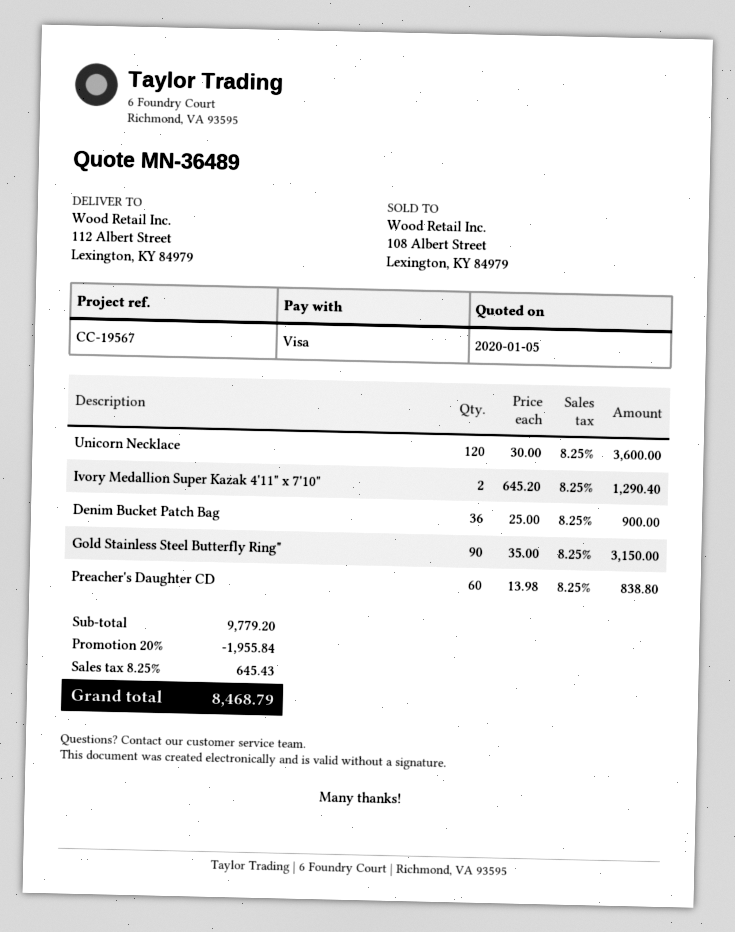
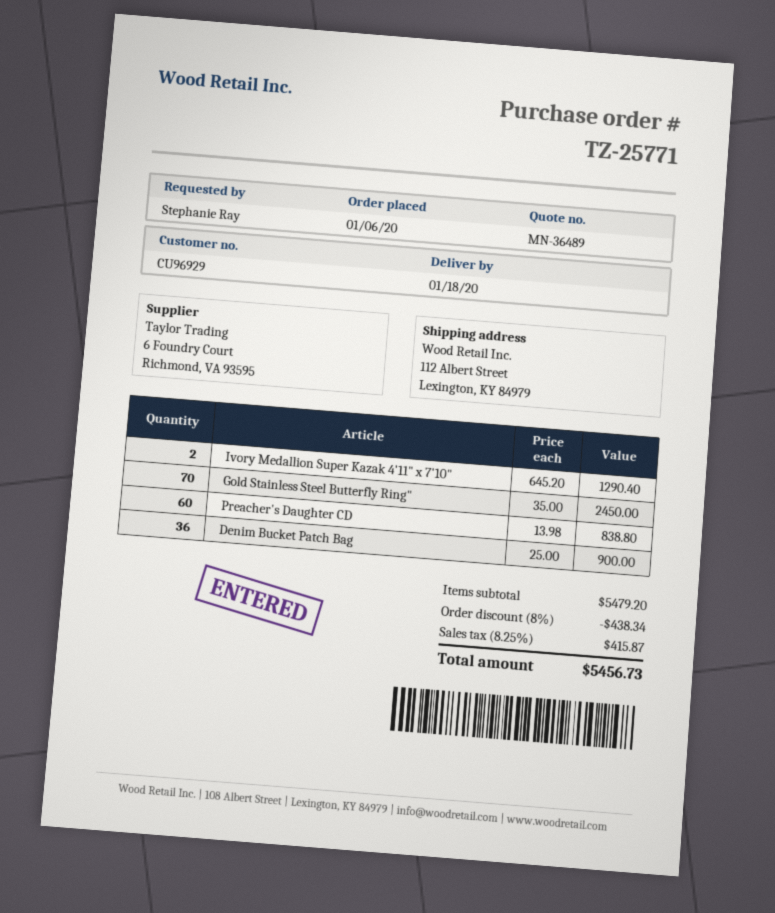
Unicorn Necklace: 120 x 30.00 = 3600.00 -> none
Gold Stainless Steel Butterfly Ring": 90 x 35.00 = 3150.00 -> 70 x 35.00 = 2450.00
subtotal: 9779.20 -> 5479.20
discount: 20% = 1955.84 -> 8% = 438.34
tax: 8.25% = 645.43 -> 8.25% = 415.87
total: 8468.79 -> 5456.73

